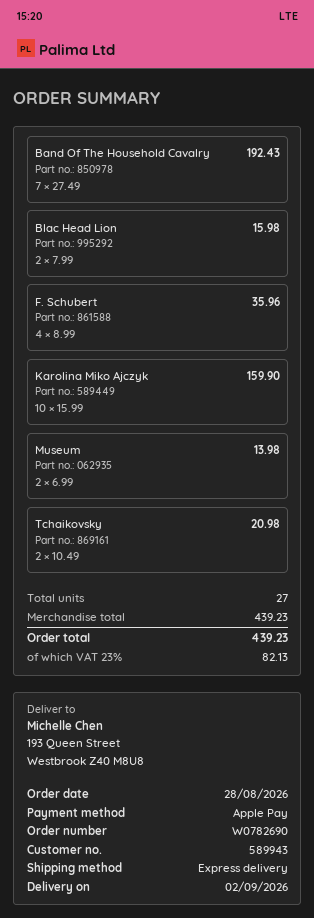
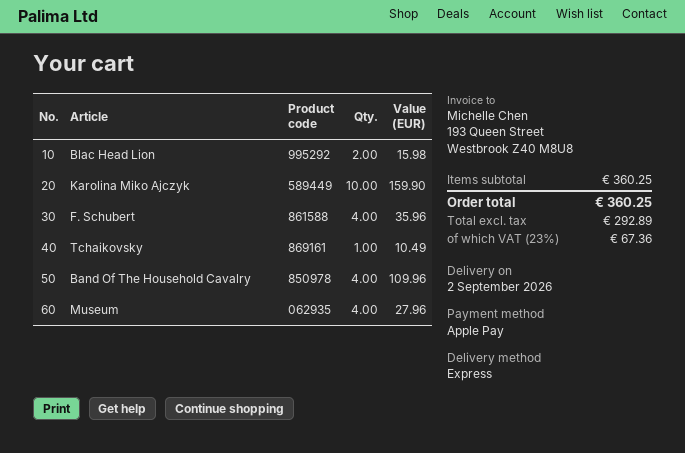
Band Of The Household Cavalry: 7 for 192.43 -> 4 for 109.96
Museum: 2 for 13.98 -> 4 for 27.96
Tchaikovsky: 2 for 20.98 -> 1 for 10.49
subtotal: 439.23 -> 360.25
tax: 23% = 82.13 -> 23% = 67.36
total: 439.23 -> 360.25

